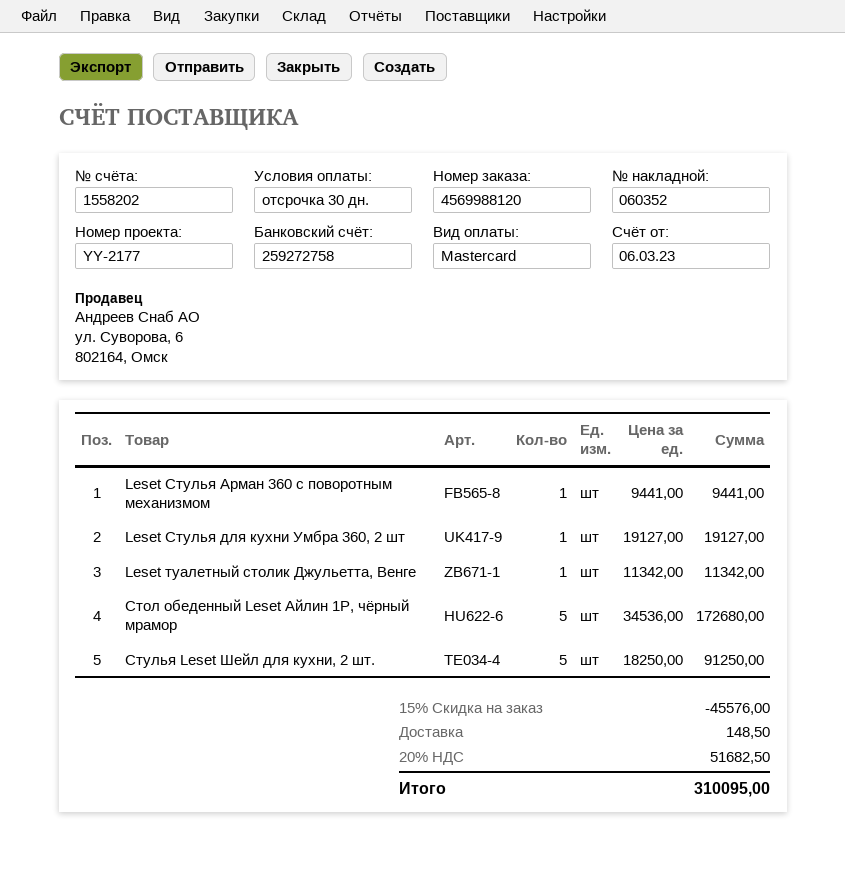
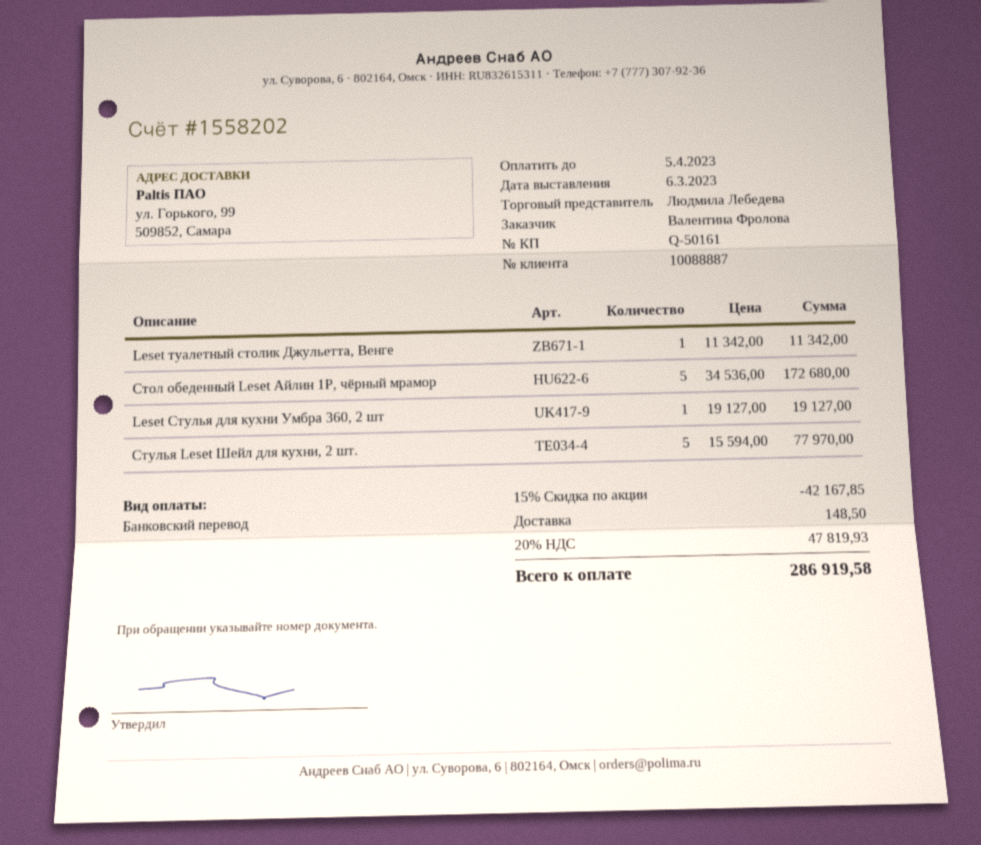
payment method: Mastercard -> bank transfer
Leset Стулья Арман 360 с поворотным механизмом: 1 x 9441.00 = 9441.00 -> none
Стулья Leset Шейл для кухни, 2 шт.: 5 x 18250.00 = 91250.00 -> 5 x 15594.00 = 77970.00
discount: 15% = 45576.00 -> 15% = 42167.85
tax: 20% = 51682.50 -> 20% = 47819.93
total: 310095.00 -> 286919.58

